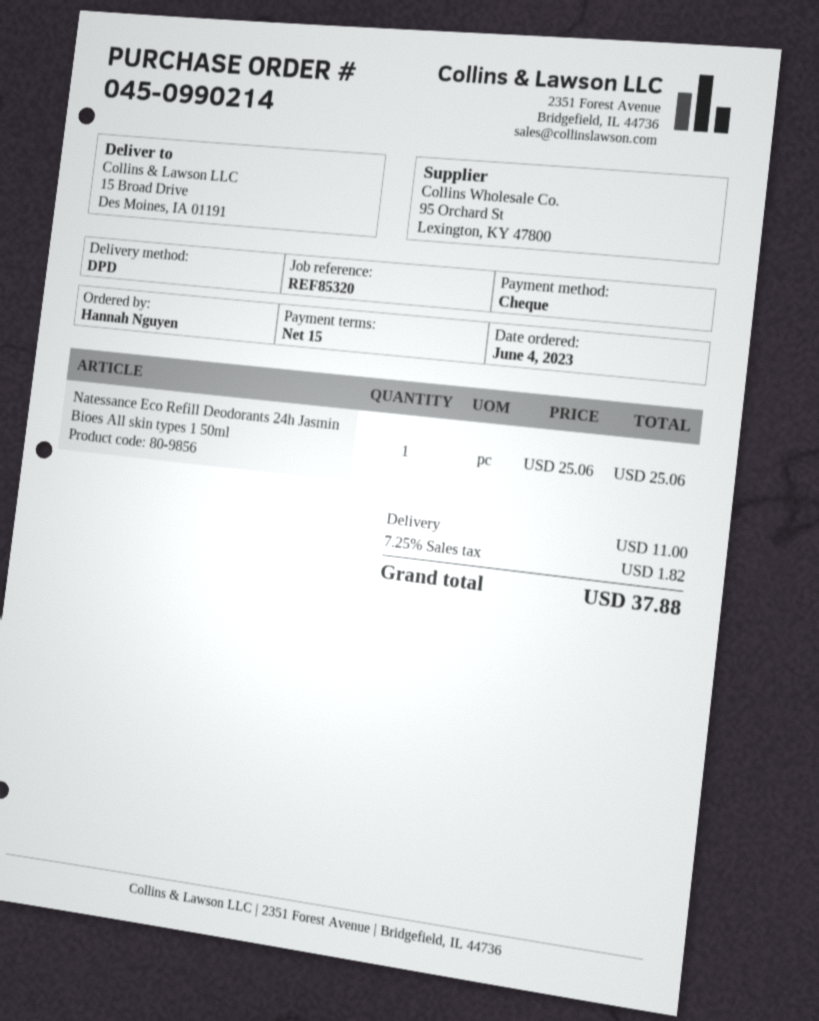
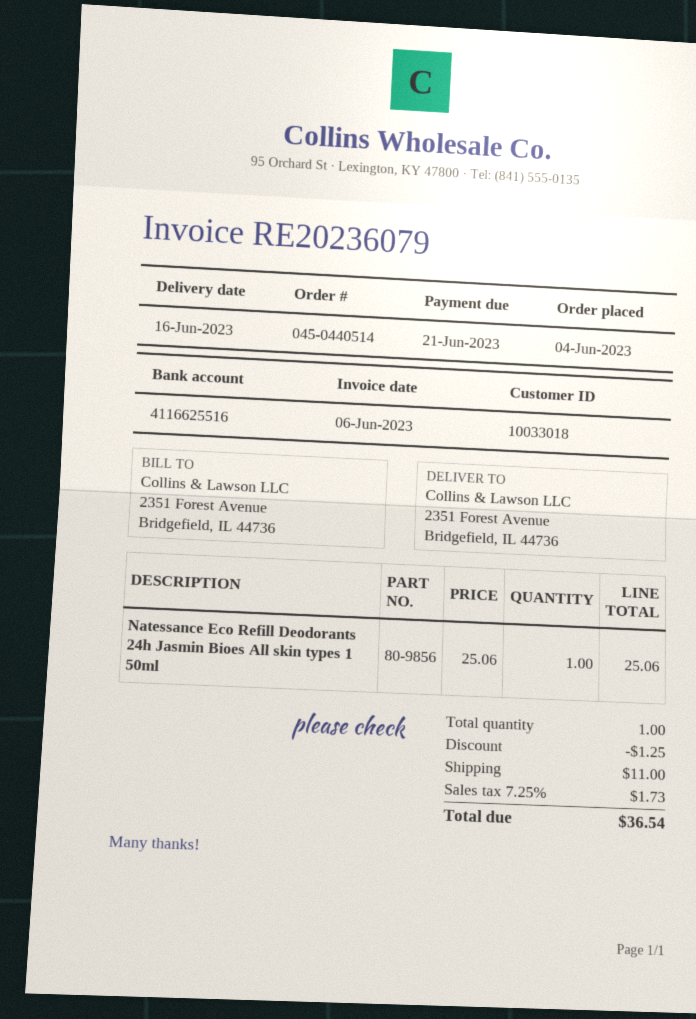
order number: 045-0990214 -> 045-0440514
ship to: 15 Broad Drive, Des Moines, IA 01191 -> 2351 Forest Avenue, Bridgefield, IL 44736
discount: none -> 1.25
tax: 7.25% = 1.82 -> 7.25% = 1.73
total: 37.88 -> 36.54

